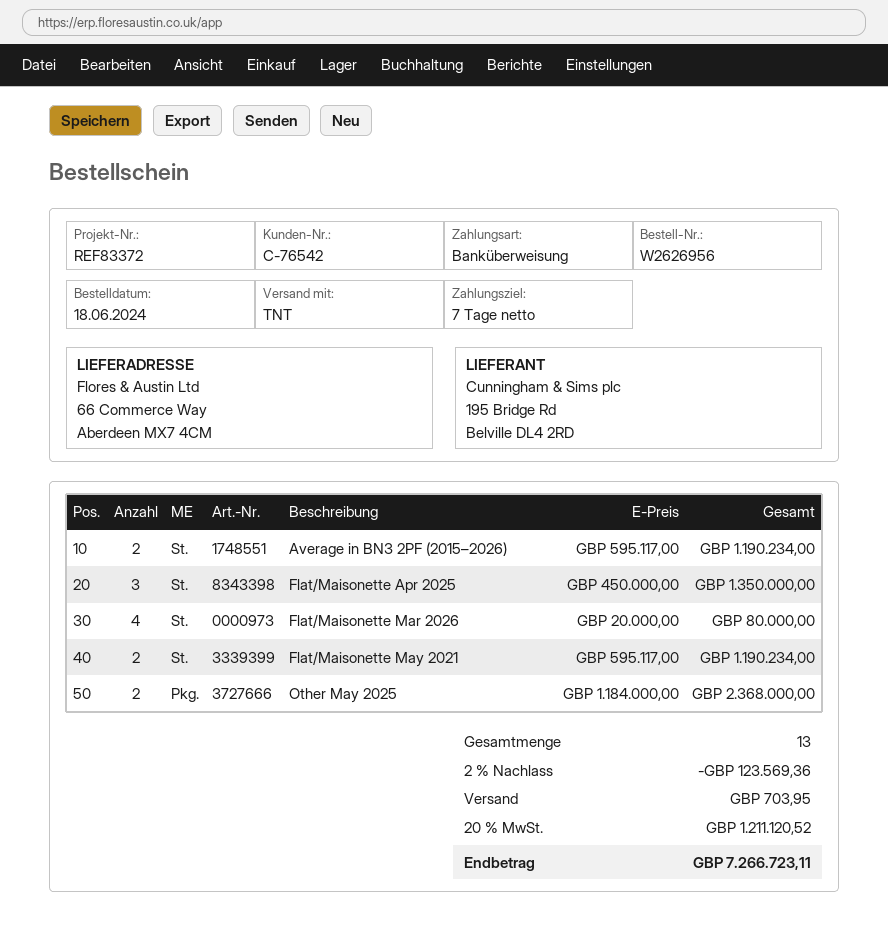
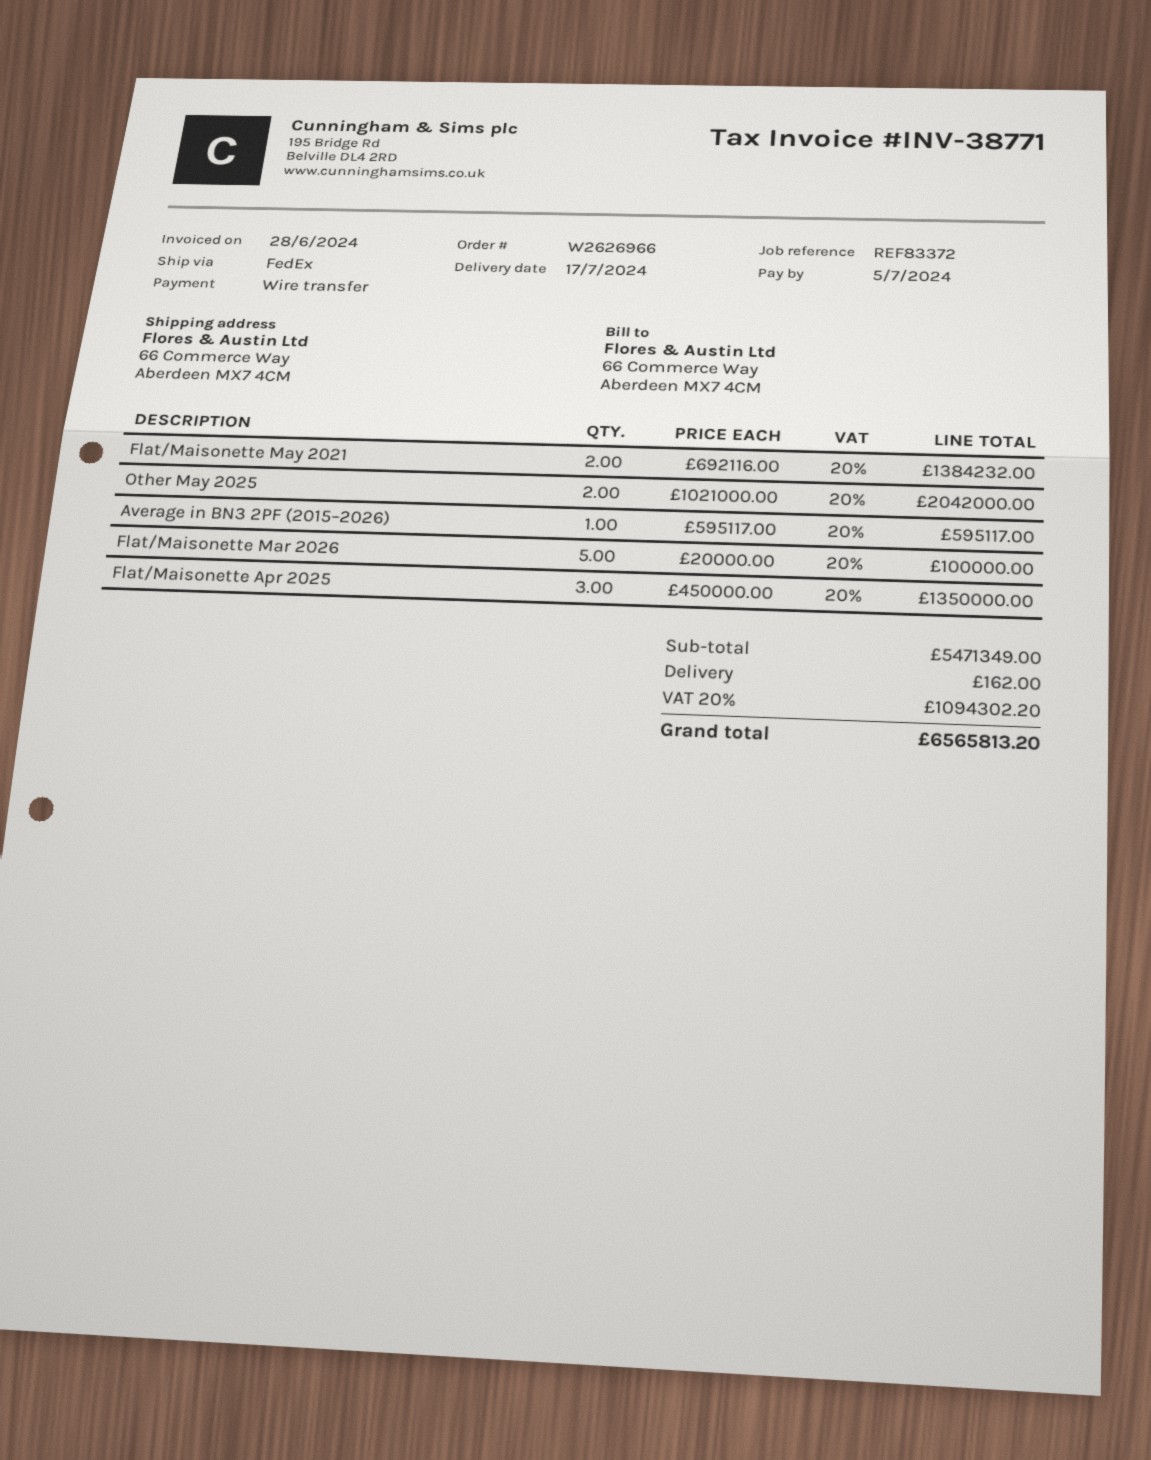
order number: W2626956 -> W2626966
shipping method: TNT -> FedEx
Average in BN3 2PF (2015–2026): 2 x 595117.00 = 1190234.00 -> 1 x 595117.00 = 595117.00
Flat/Maisonette Mar 2026: 4 x 20000.00 = 80000.00 -> 5 x 20000.00 = 100000.00
Flat/Maisonette May 2021: 2 x 595117.00 = 1190234.00 -> 2 x 692116.00 = 1384232.00
Other May 2025: 2 x 1184000.00 = 2368000.00 -> 2 x 1021000.00 = 2042000.00
discount: 2% = 123569.36 -> none
shipping: 703.95 -> 162.00
tax: 20% = 1211120.52 -> 20% = 1094302.20
total: 7266723.11 -> 6565813.20

